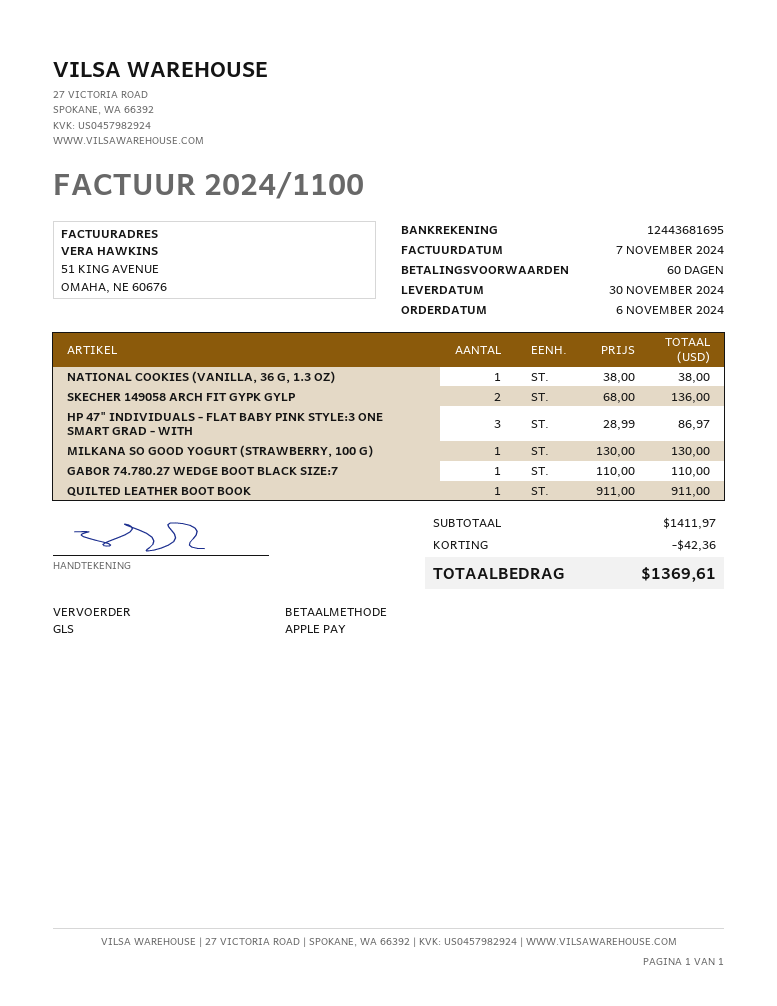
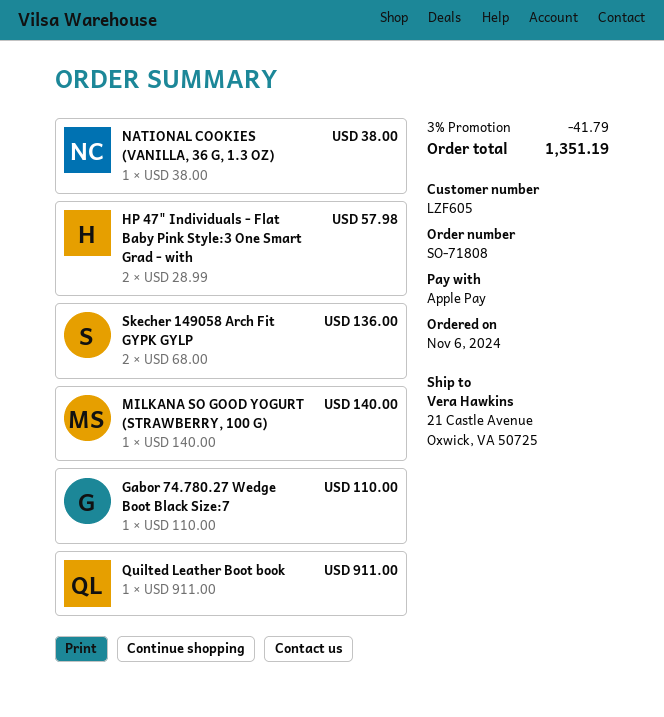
HP 47" INDIVIDUALS - FLAT BABY PINK STYLE:3 ONE SMART GRAD - WITH: 3 x 28.99 = 86.97 -> 2 x 28.99 = 57.98
MILKANA SO GOOD YOGURT (STRAWBERRY, 100 G): 1 x 130.00 = 130.00 -> 1 x 140.00 = 140.00
discount: 42.36 -> 41.79
total: 1369.61 -> 1351.19

